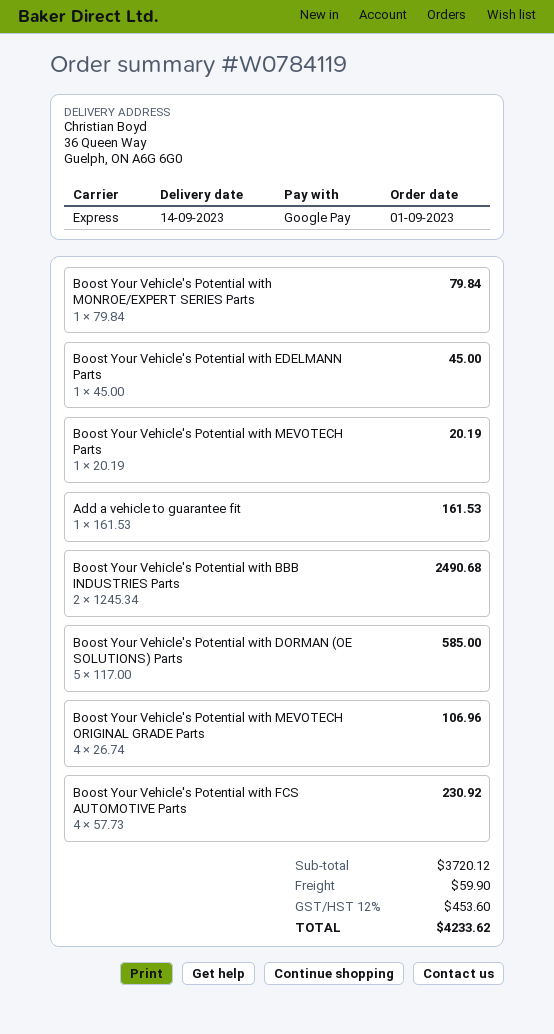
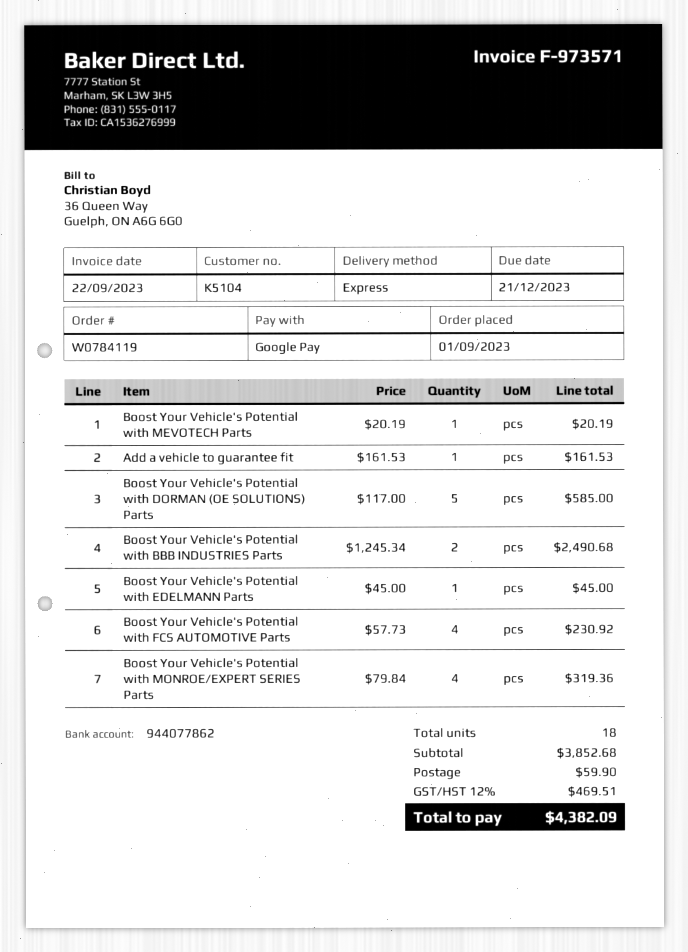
Boost Your Vehicle's Potential with MONROE/EXPERT SERIES Parts: 1 x 79.84 = 79.84 -> 4 x 79.84 = 319.36
Boost Your Vehicle's Potential with MEVOTECH ORIGINAL GRADE Parts: 4 x 26.74 = 106.96 -> none
subtotal: 3720.12 -> 3852.68
tax: 12% = 453.60 -> 12% = 469.51
total: 4233.62 -> 4382.09

